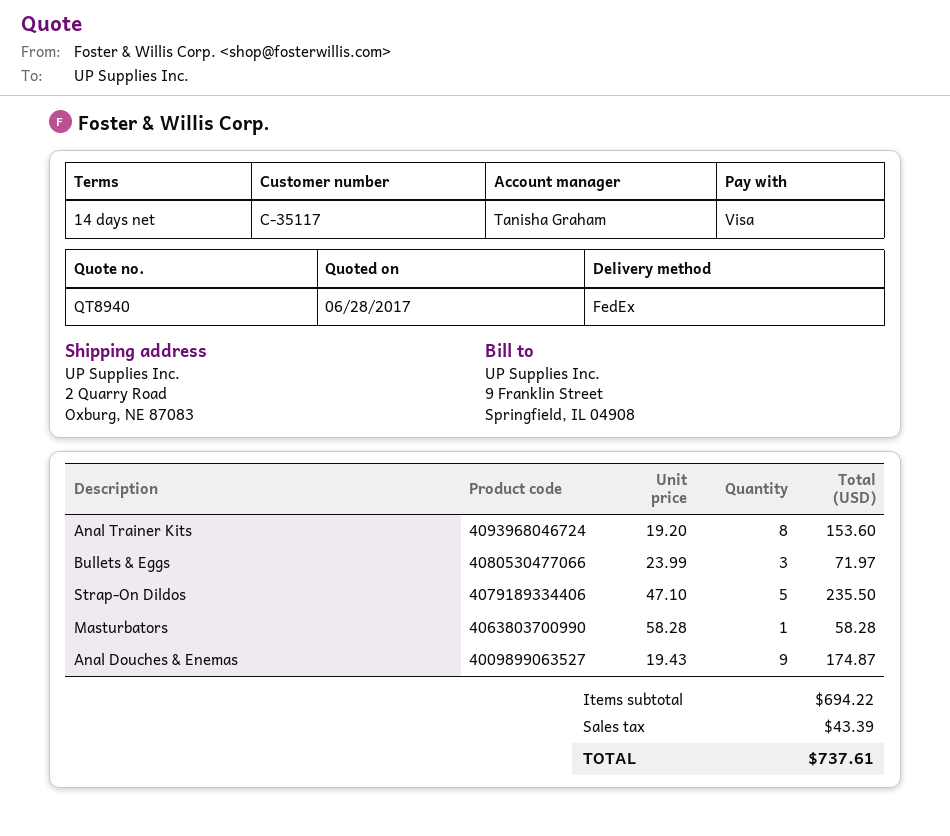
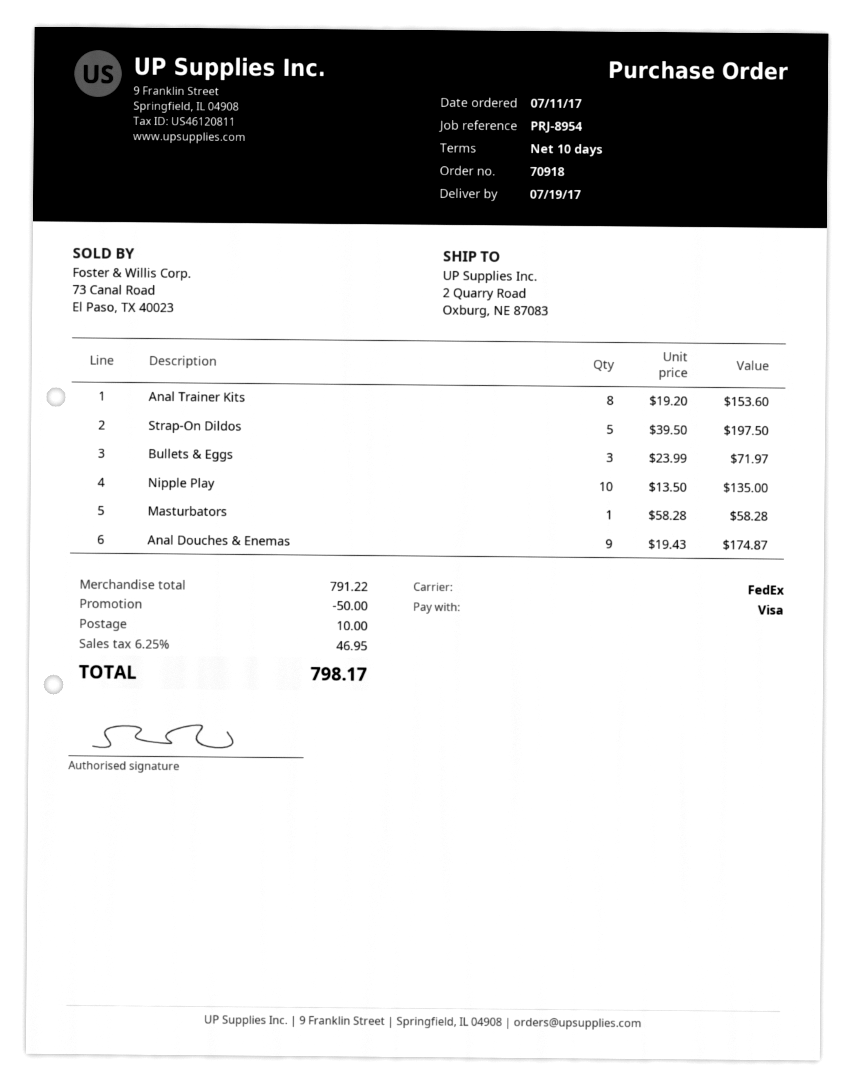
payment terms: 14 days -> 10 days
Strap-On Dildos: 5 x 47.10 = 235.50 -> 5 x 39.50 = 197.50
Nipple Play: none -> 10 x 13.50 = 135.00
subtotal: 694.22 -> 791.22
discount: none -> 50.00
shipping: none -> 10.00
tax: 43.39 -> 46.95
total: 737.61 -> 798.17

